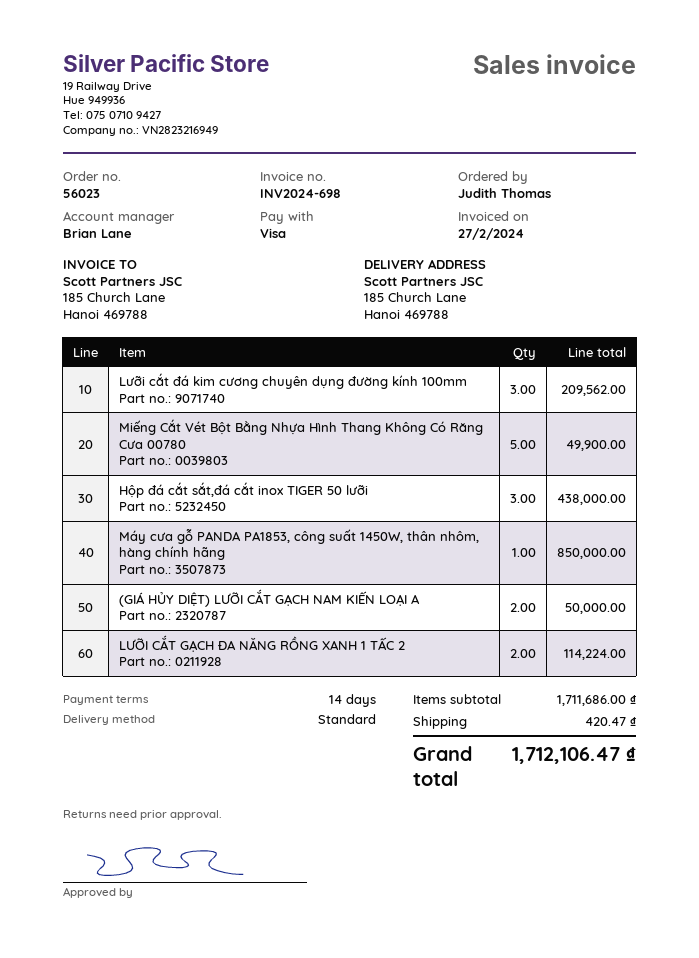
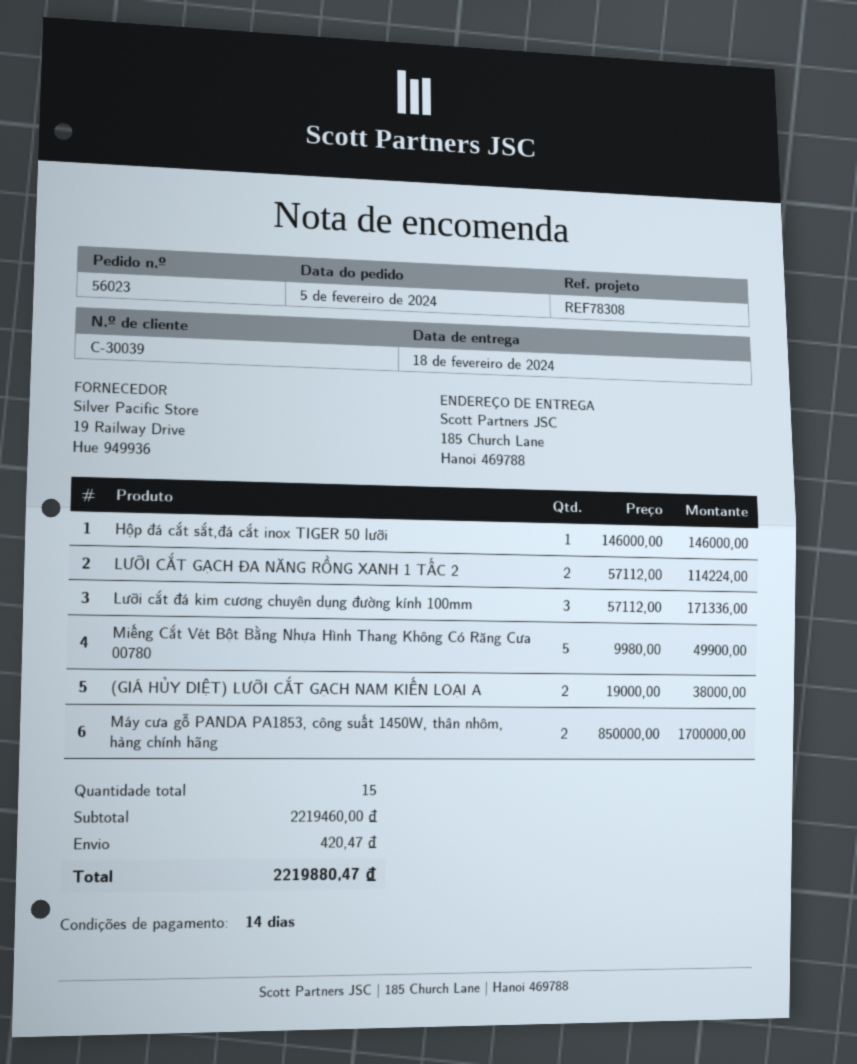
Lưỡi cắt đá kim cương chuyên dụng đường kính 100mm: 3 for 209562.00 -> 3 for 171336.00
Hộp đá cắt sắt,đá cắt inox TIGER 50 lưỡi: 3 for 438000.00 -> 1 for 146000.00
Máy cưa gỗ PANDA PA1853, công suất 1450W, thân nhôm, hàng chính hãng: 1 for 850000.00 -> 2 for 1700000.00
(GIÁ HỦY DIỆT) LƯỠI CẮT GẠCH NAM KIẾN LOẠI A: 2 for 50000.00 -> 2 for 38000.00
subtotal: 1711686.00 -> 2219460.00
total: 1712106.47 -> 2219880.47

